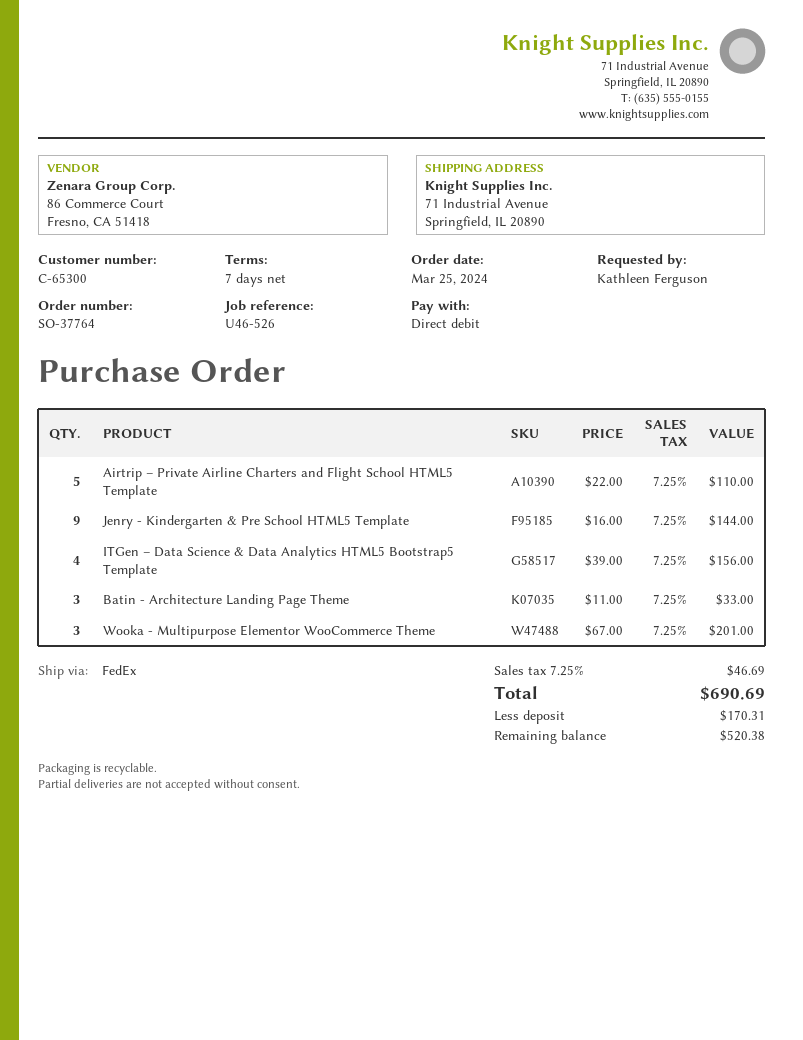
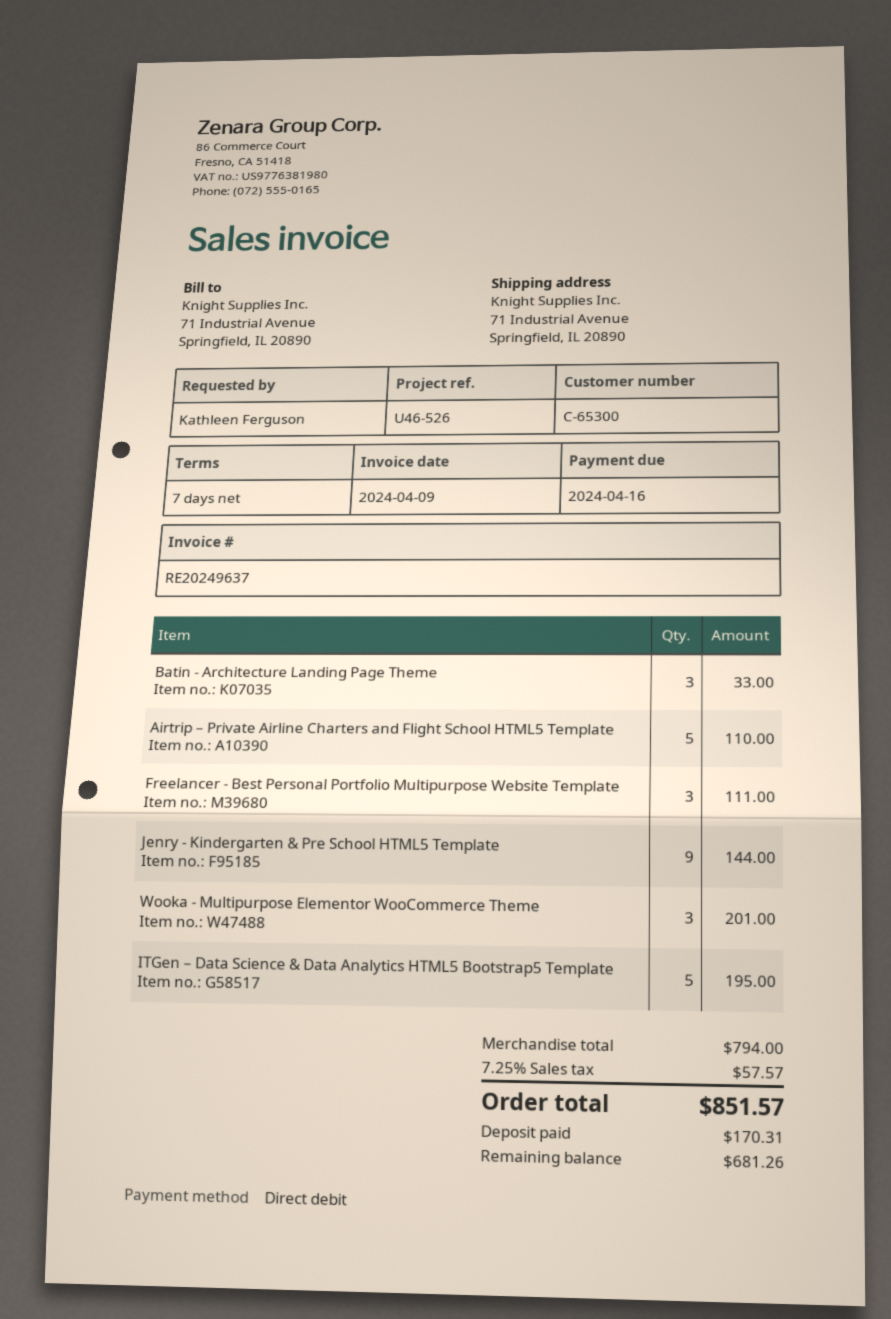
ITGen – Data Science & Data Analytics HTML5 Bootstrap5 Template: 4 for 156.00 -> 5 for 195.00
Freelancer - Best Personal Portfolio Multipurpose Website Template: none -> 3 for 111.00
tax: 7.25% = 46.69 -> 7.25% = 57.57
total: 690.69 -> 851.57
balance: 520.38 -> 681.26

